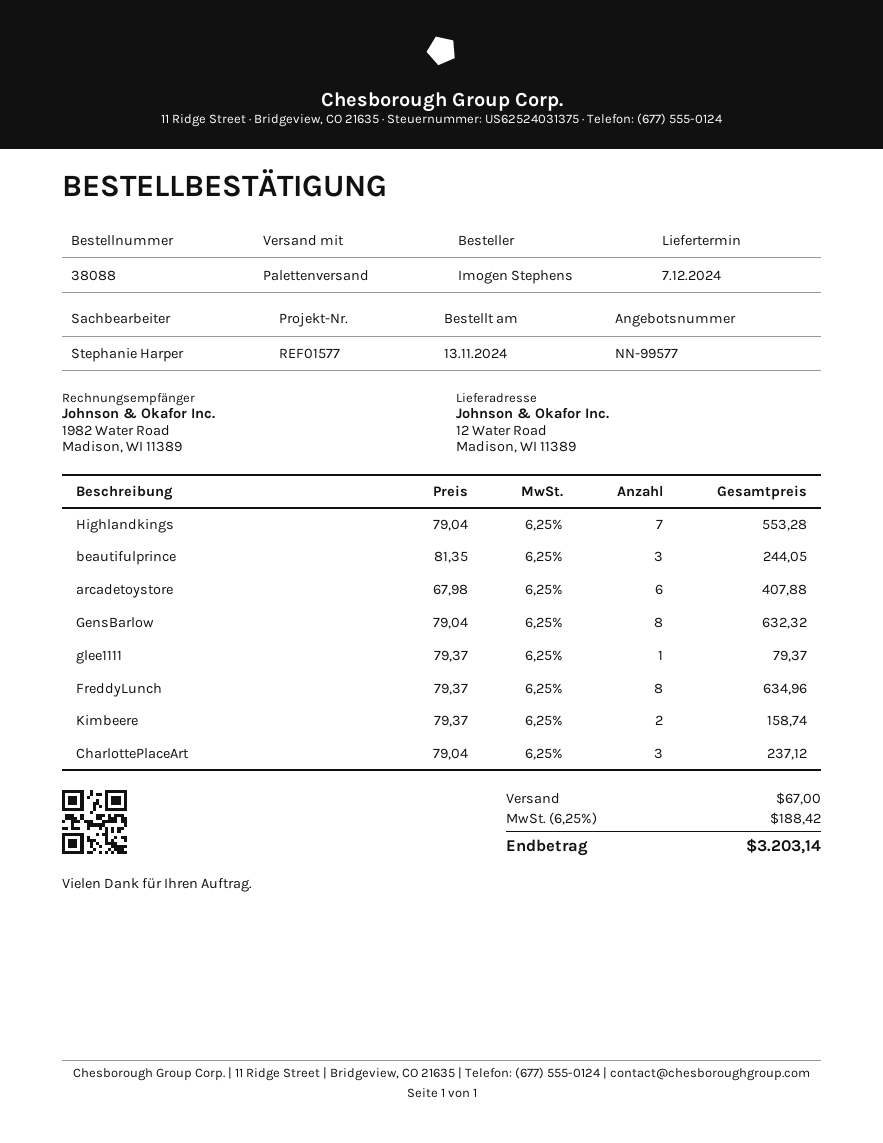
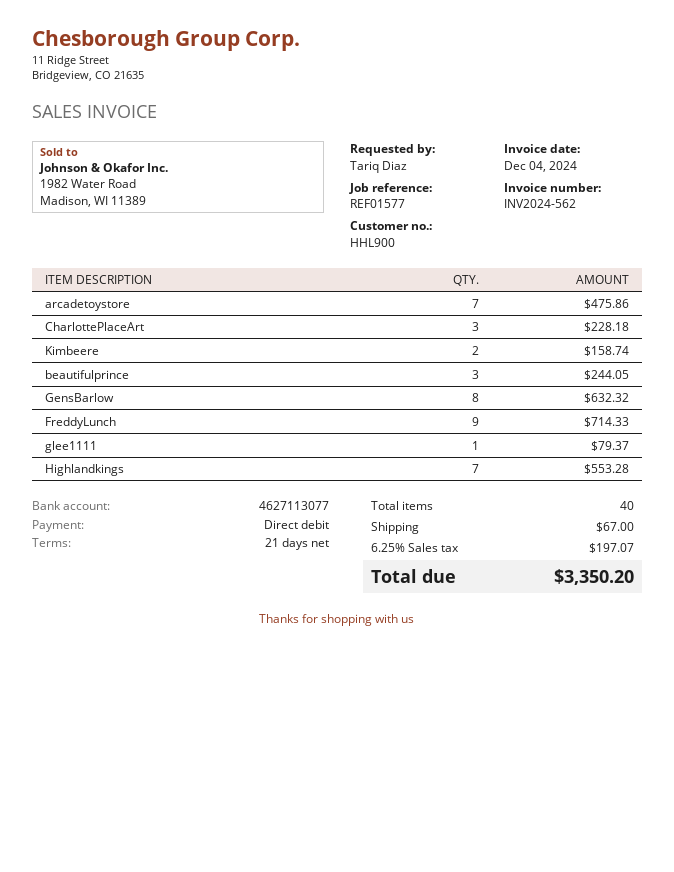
ordered by: Imogen Stephens -> Tariq Diaz
arcadetoystore: 6 for 407.88 -> 7 for 475.86
FreddyLunch: 8 for 634.96 -> 9 for 714.33
CharlottePlaceArt: 3 for 237.12 -> 3 for 228.18
tax: 6.25% = 188.42 -> 6.25% = 197.07
total: 3203.14 -> 3350.20

